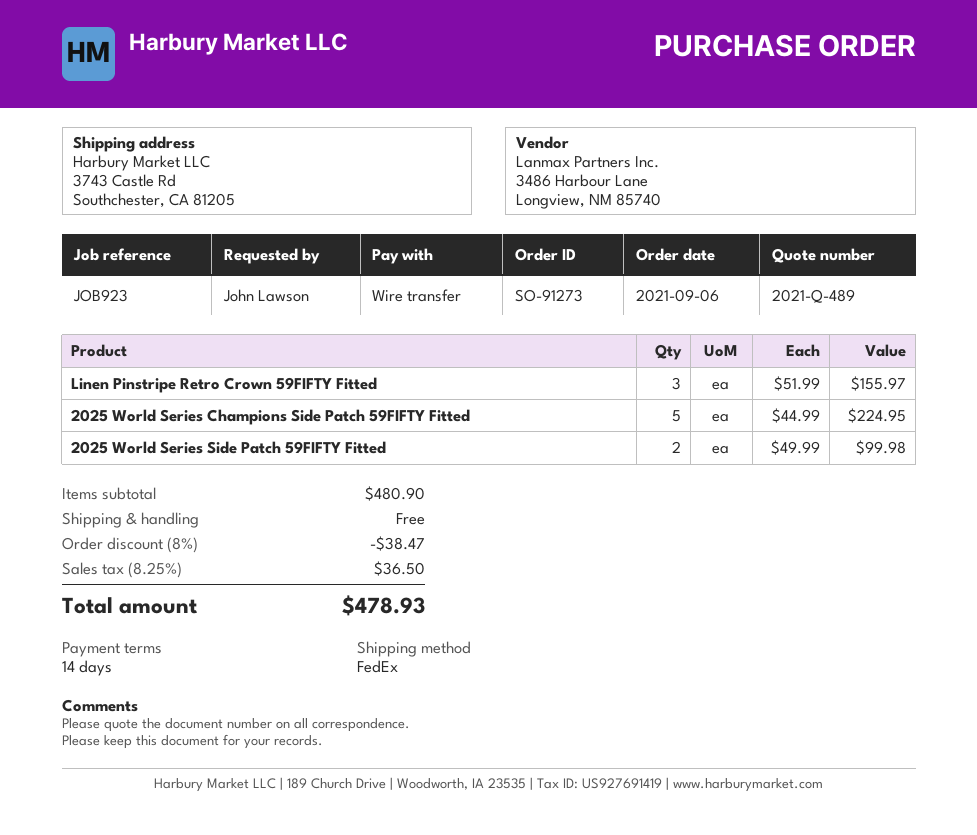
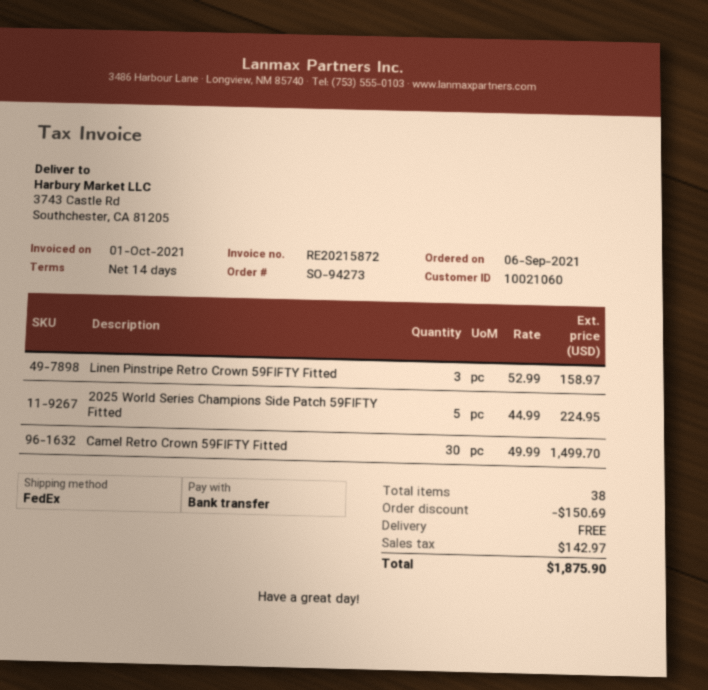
order number: SO-91273 -> SO-94273
Linen Pinstripe Retro Crown 59FIFTY Fitted: 3 x 51.99 = 155.97 -> 3 x 52.99 = 158.97
2025 World Series Side Patch 59FIFTY Fitted: 2 x 49.99 = 99.98 -> none
Camel Retro Crown 59FIFTY Fitted: none -> 30 x 49.99 = 1499.70
discount: 38.47 -> 150.69
tax: 36.50 -> 142.97
total: 478.93 -> 1875.90

